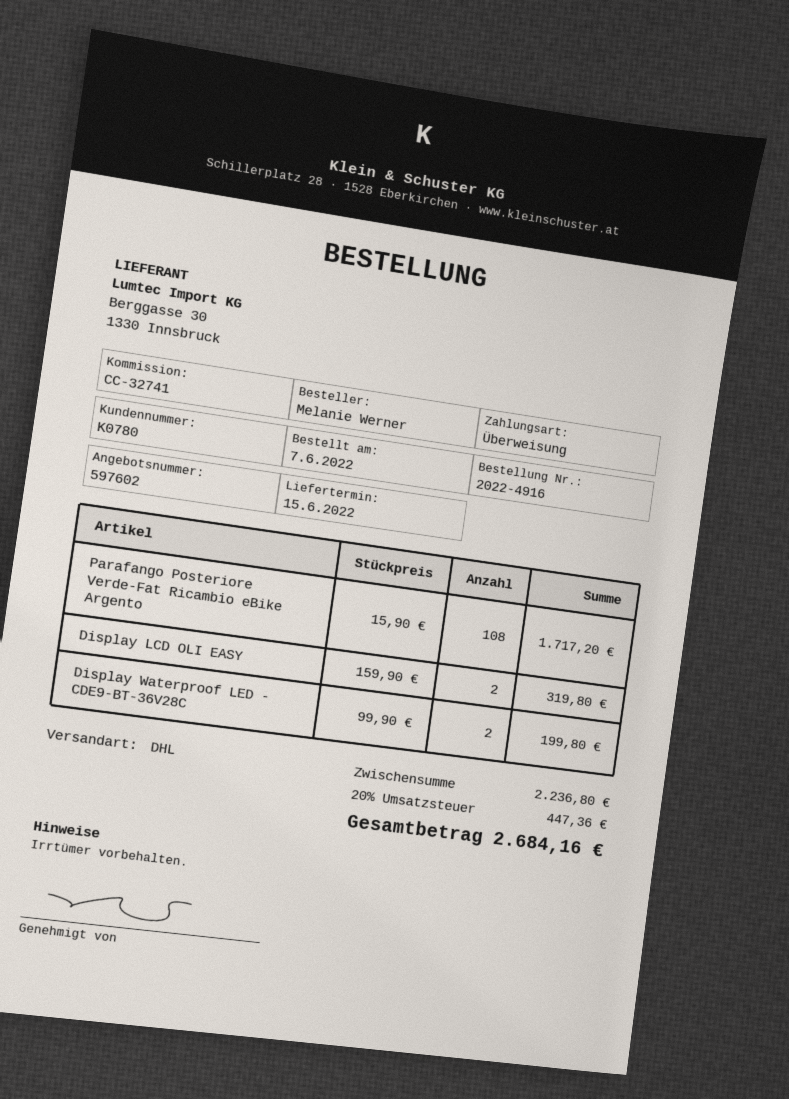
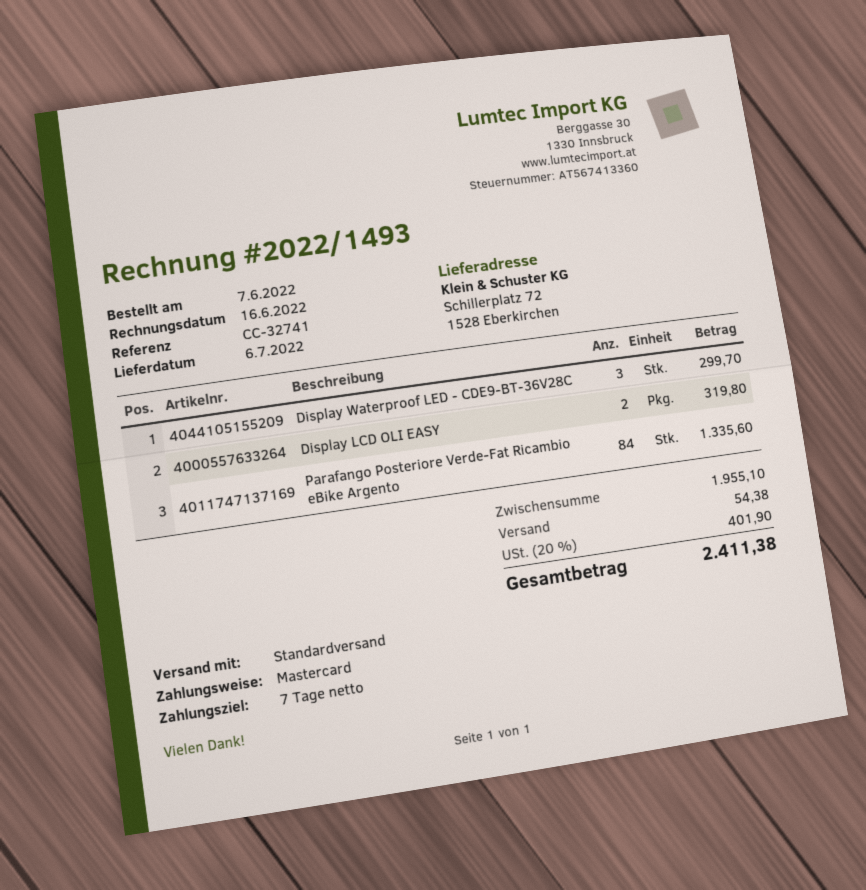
delivery date: 2022-06-15 -> 2022-07-06
payment method: bank transfer -> Mastercard
shipping method: DHL -> standard
Parafango Posteriore Verde-Fat Ricambio eBike Argento: 108 for 1717.20 -> 84 for 1335.60
Display Waterproof LED - CDE9-BT-36V28C: 2 for 199.80 -> 3 for 299.70
subtotal: 2236.80 -> 1955.10
shipping: none -> 54.38
tax: 20% = 447.36 -> 20% = 401.90
total: 2684.16 -> 2411.38

